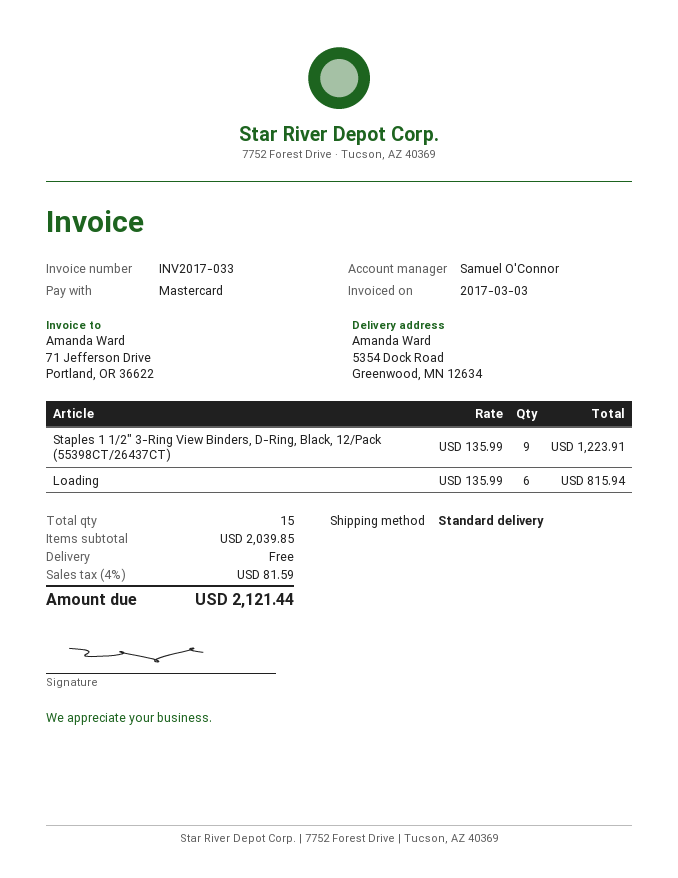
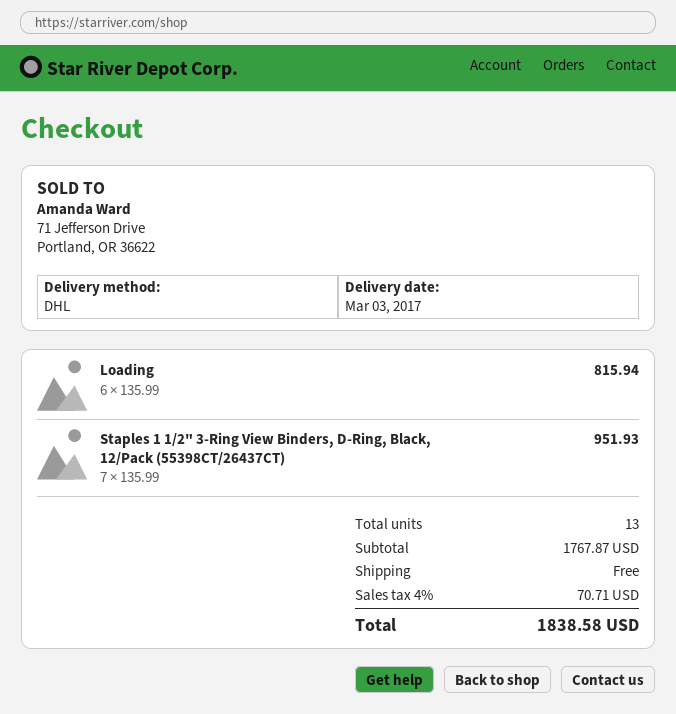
shipping method: standard -> DHL
Staples 1 1/2" 3-Ring View Binders, D-Ring, Black, 12/Pack (55398CT/26437CT): 9 x 135.99 = 1223.91 -> 7 x 135.99 = 951.93
total quantity: 15 -> 13
subtotal: 2039.85 -> 1767.87
tax: 4% = 81.59 -> 4% = 70.71
total: 2121.44 -> 1838.58

